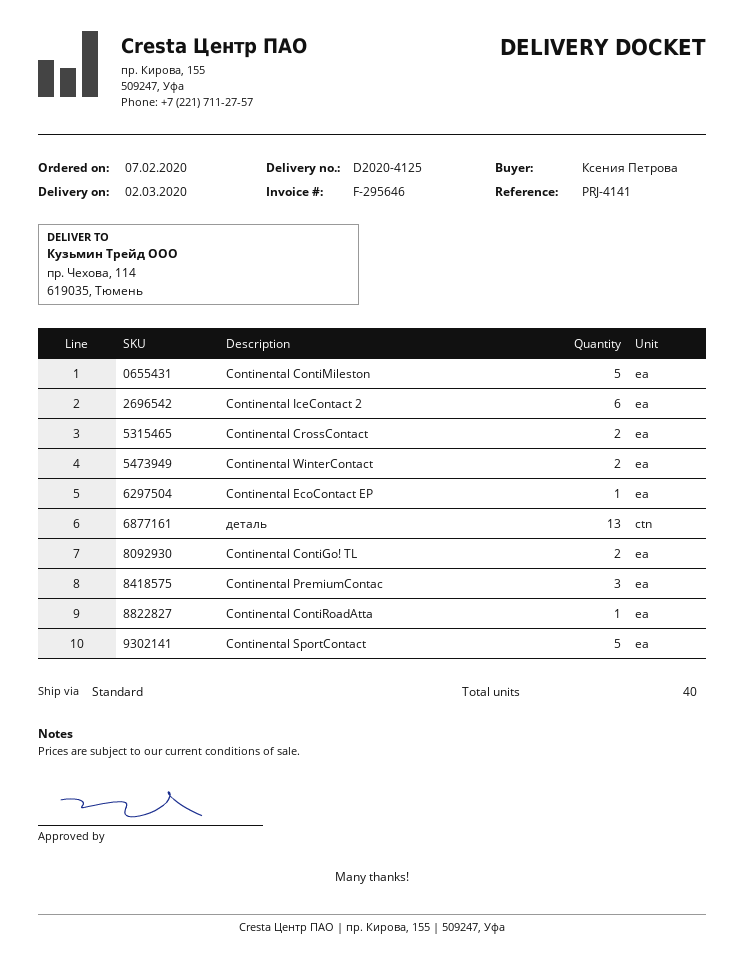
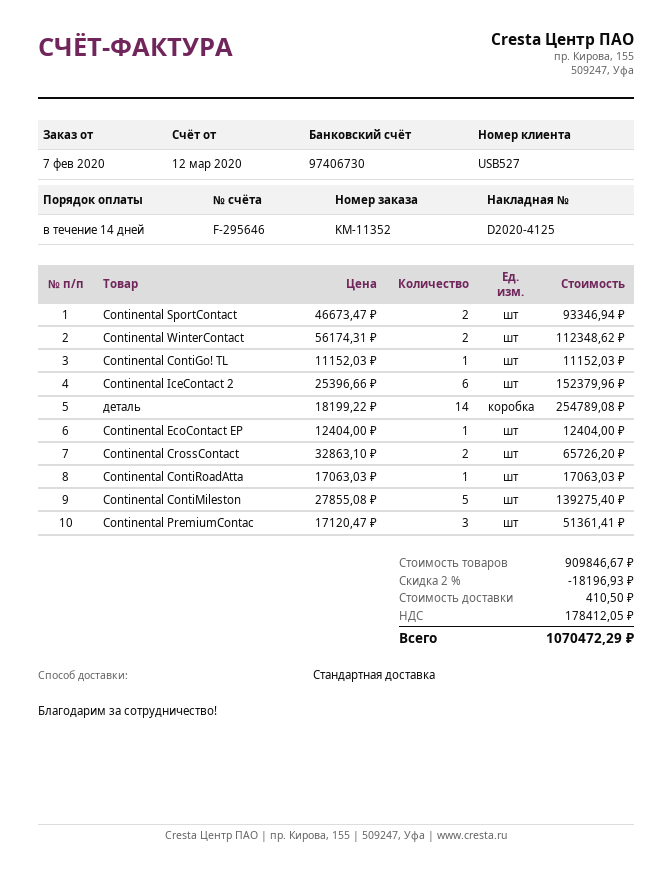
деталь: 13 -> 14
Continental ContiGo! TL: 2 -> 1
Continental SportContact: 5 -> 2

